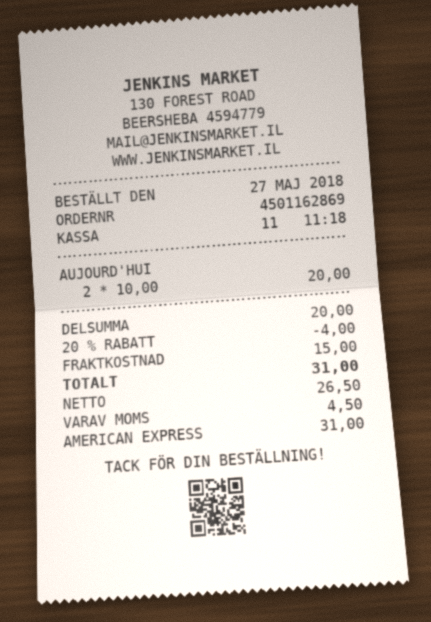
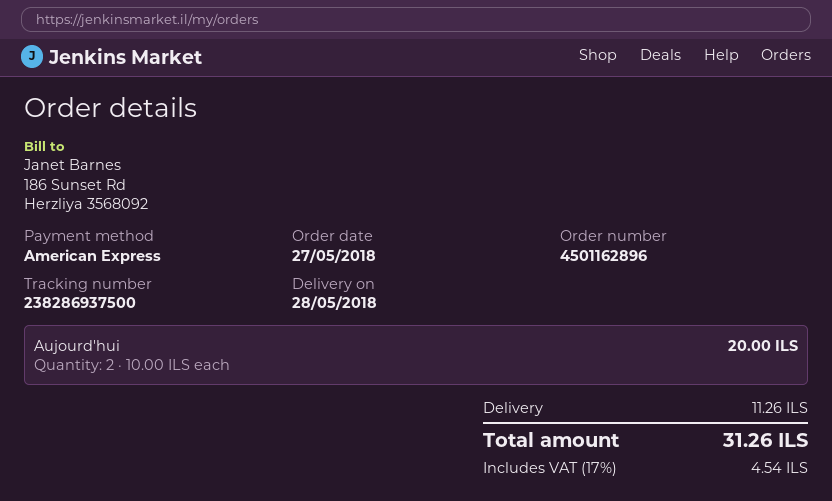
order number: 4501162869 -> 4501162896
discount: 20% = 4.00 -> none
shipping: 15.00 -> 11.26
tax: 4.50 -> 4.54
total: 31.00 -> 31.26

